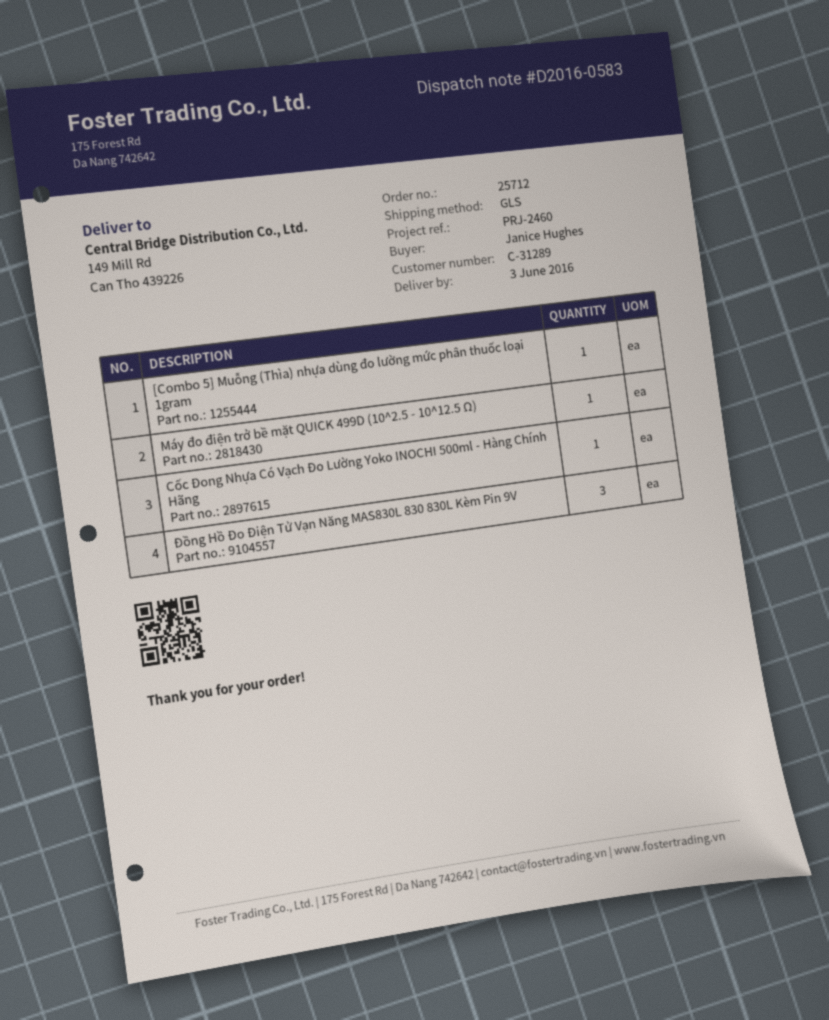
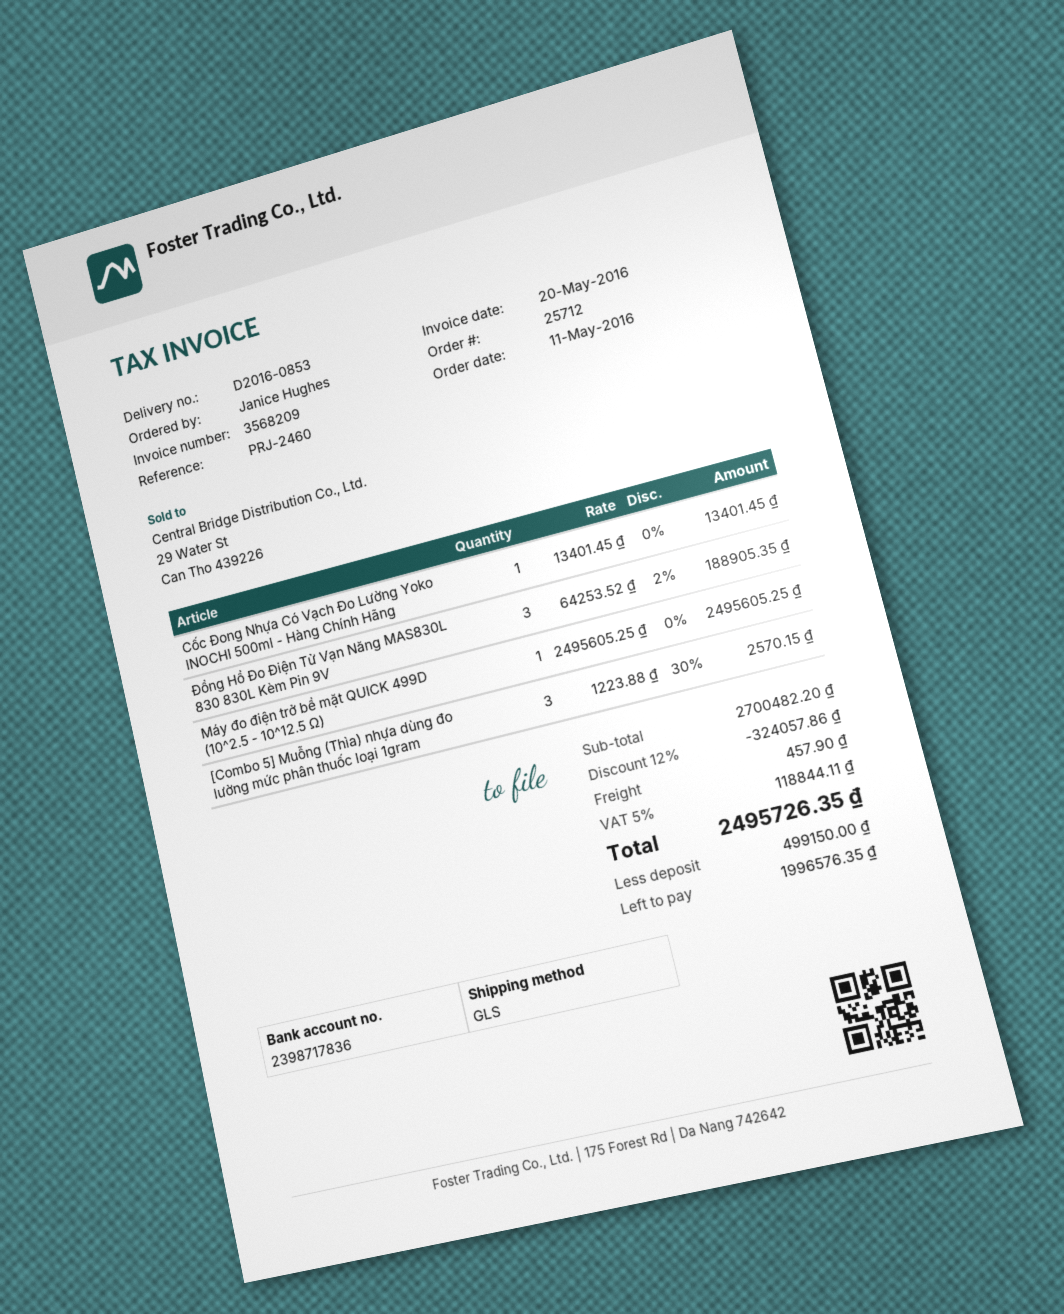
delivery note number: D2016-0583 -> D2016-0853
[Combo 5] Muỗng (Thìa) nhựa dùng đo lường mức phân thuốc loại 1gram: 1 -> 3

